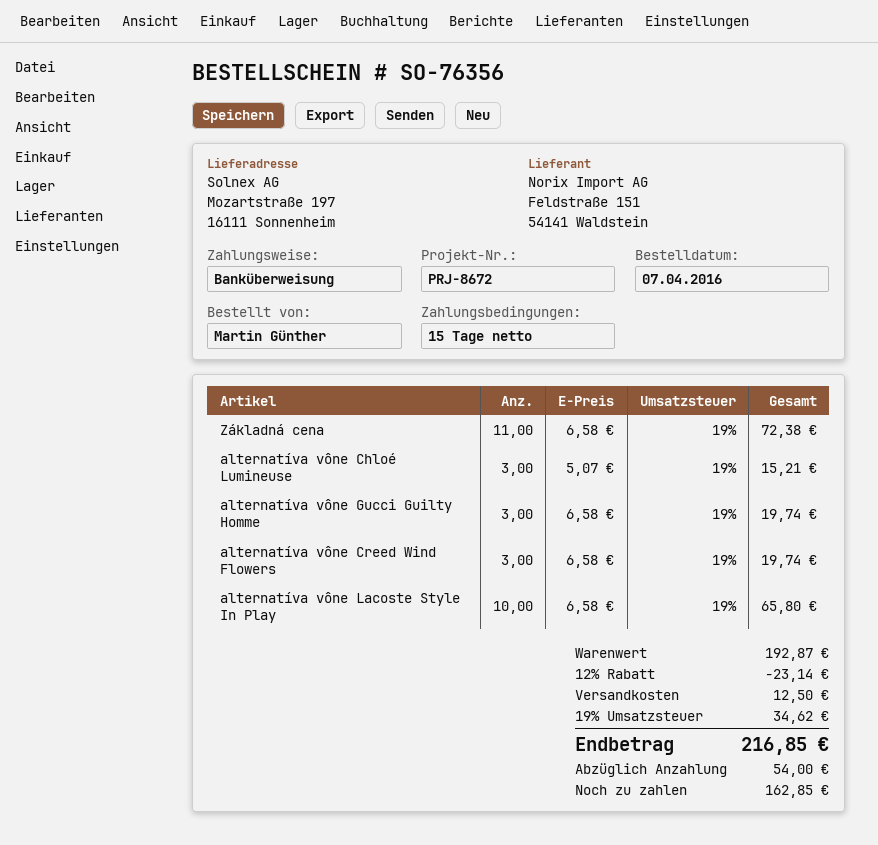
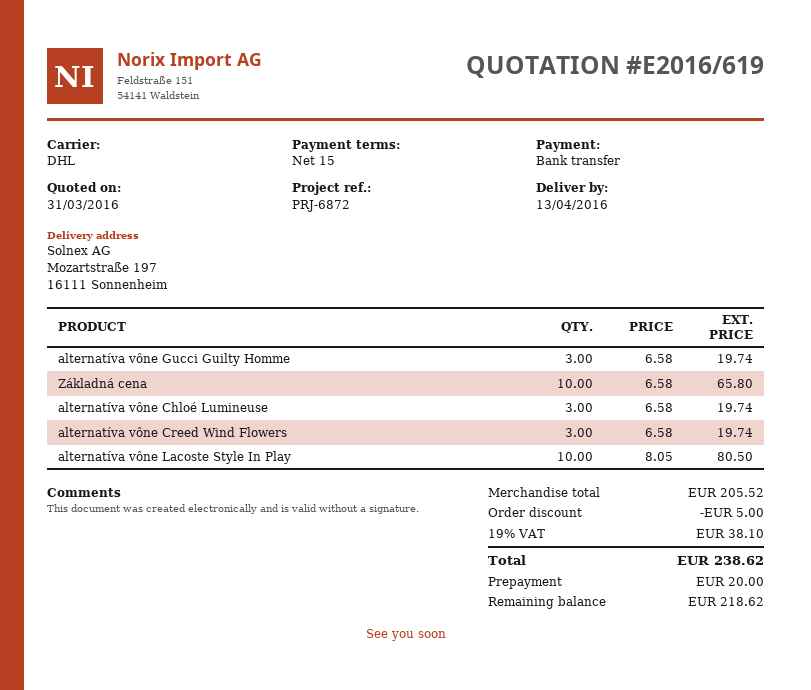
reference: PRJ-8672 -> PRJ-6872
Základná cena: 11 x 6.58 = 72.38 -> 10 x 6.58 = 65.80
alternatíva vône Chloé Lumineuse: 3 x 5.07 = 15.21 -> 3 x 6.58 = 19.74
alternatíva vône Lacoste Style In Play: 10 x 6.58 = 65.80 -> 10 x 8.05 = 80.50
subtotal: 192.87 -> 205.52
discount: 23.14 -> 5.00
shipping: 12.50 -> none
tax: 19% = 34.62 -> 19% = 38.10
total: 216.85 -> 238.62
deposit: 54.00 -> 20.00
balance: 162.85 -> 218.62

